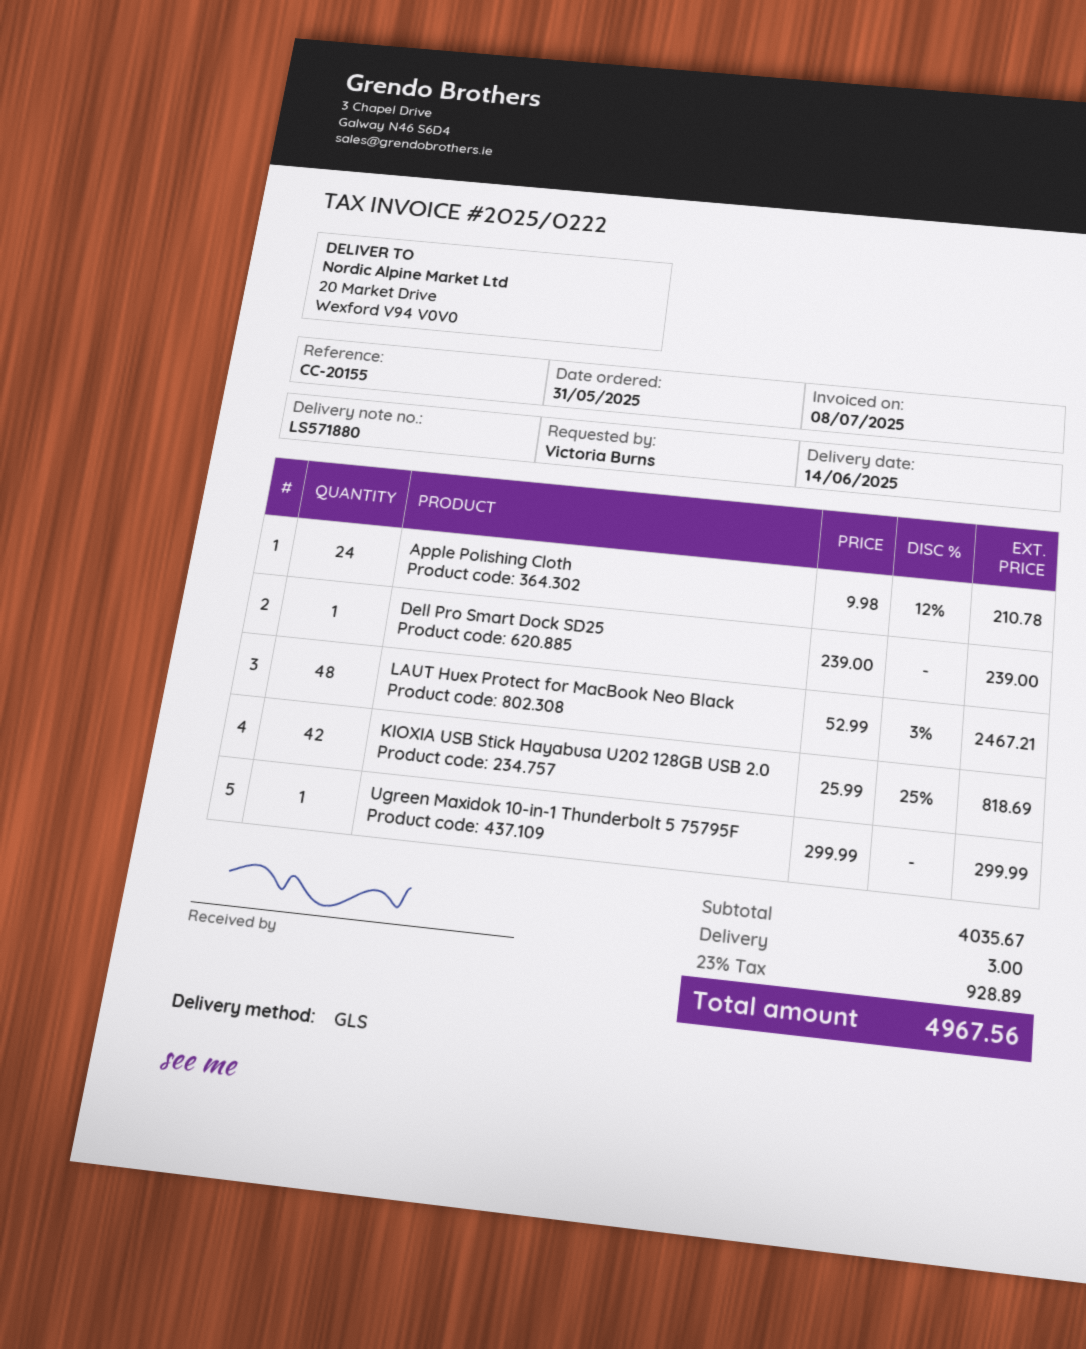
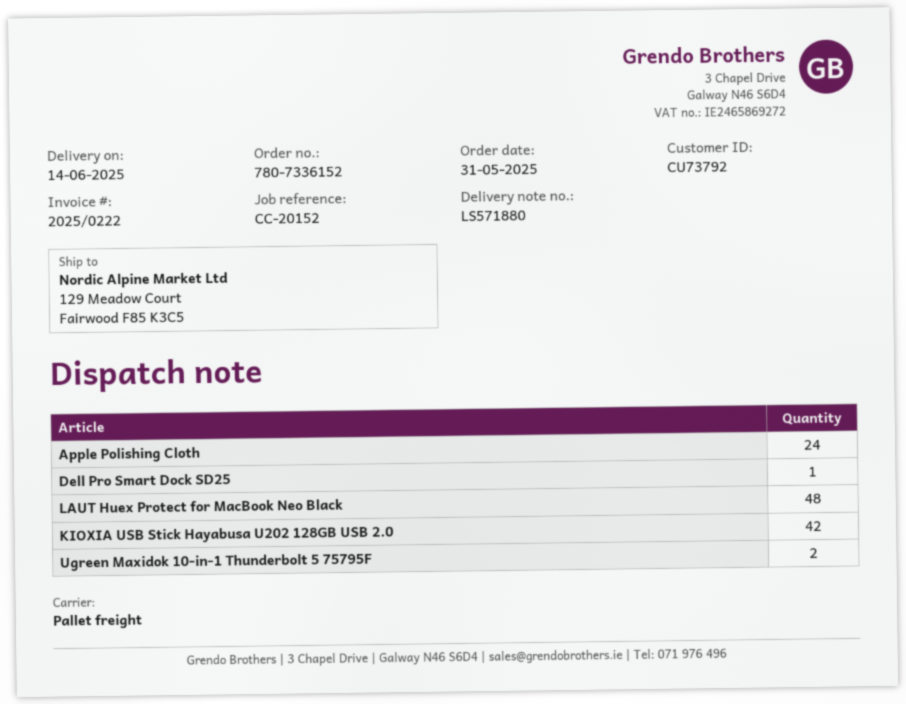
reference: CC-20155 -> CC-20152
shipping method: GLS -> pallet freight
ship to: 20 Market Drive, Wexford V94 V0V0 -> 129 Meadow Court, Fairwood F85 K3C5
Ugreen Maxidok 10-in-1 Thunderbolt 5 75795F: 1 -> 2

